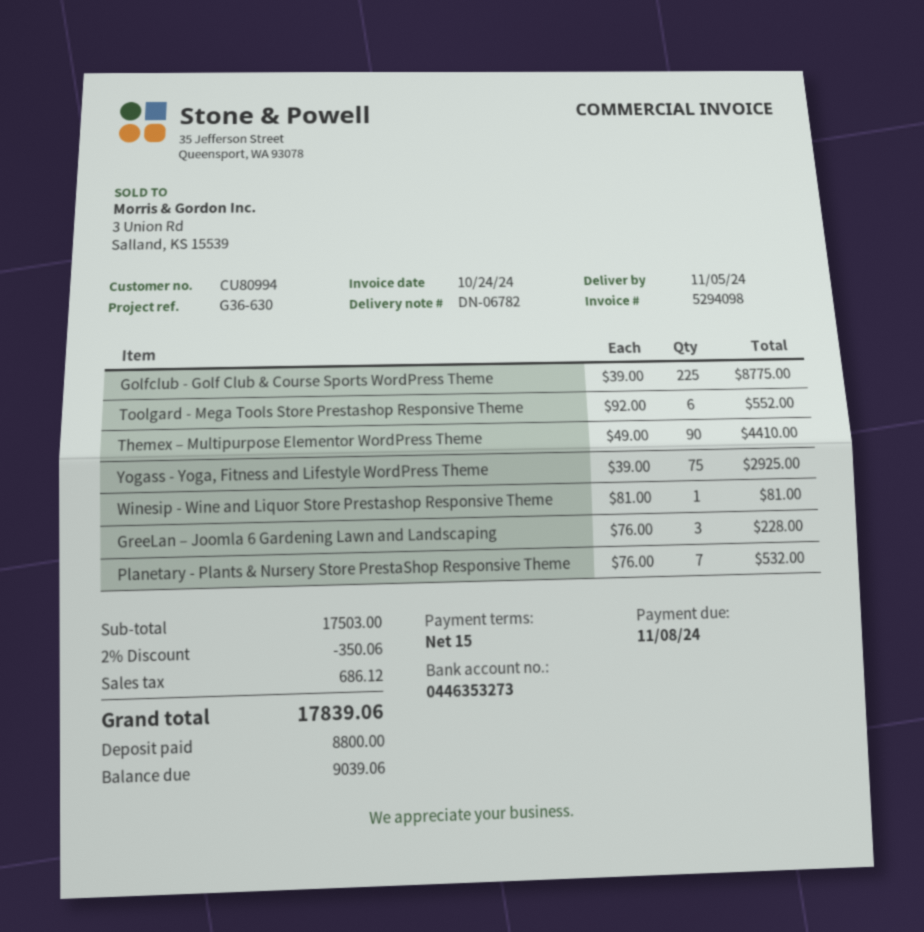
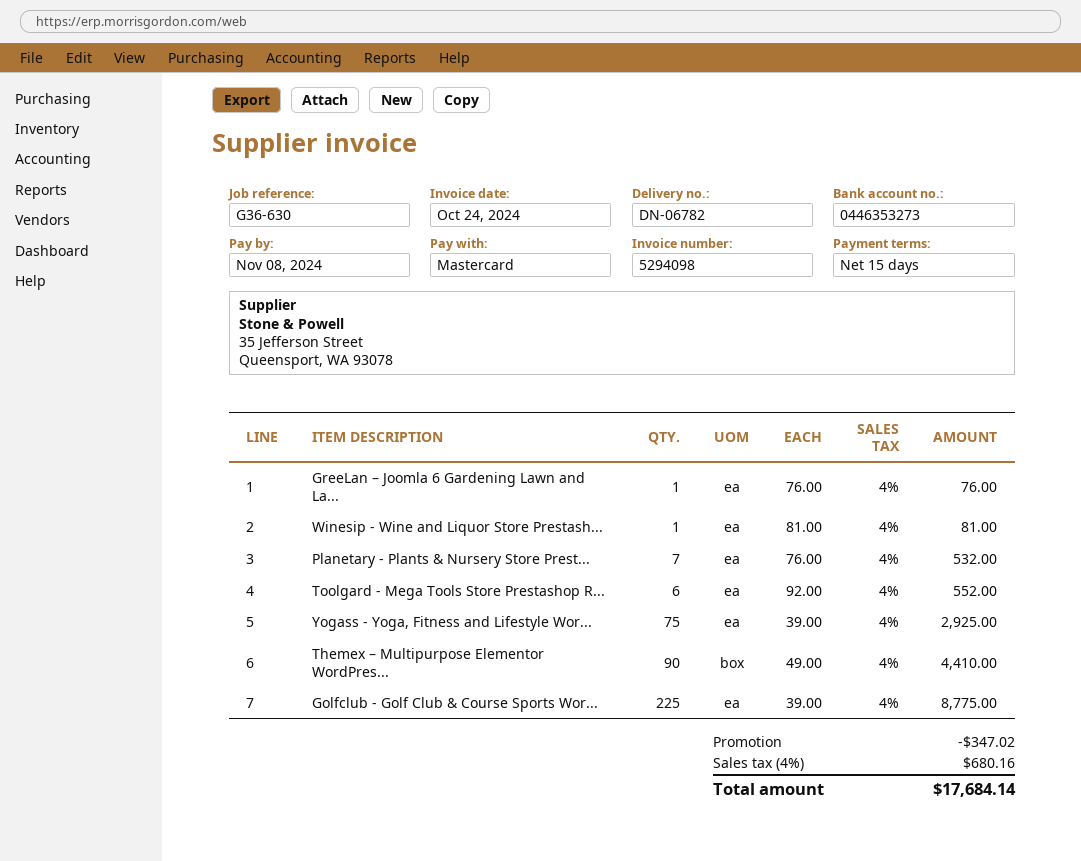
GreeLan – Joomla 6 Gardening Lawn and Landscaping: 3 x 76.00 = 228.00 -> 1 x 76.00 = 76.00
discount: 350.06 -> 347.02
tax: 686.12 -> 680.16
total: 17839.06 -> 17684.14

